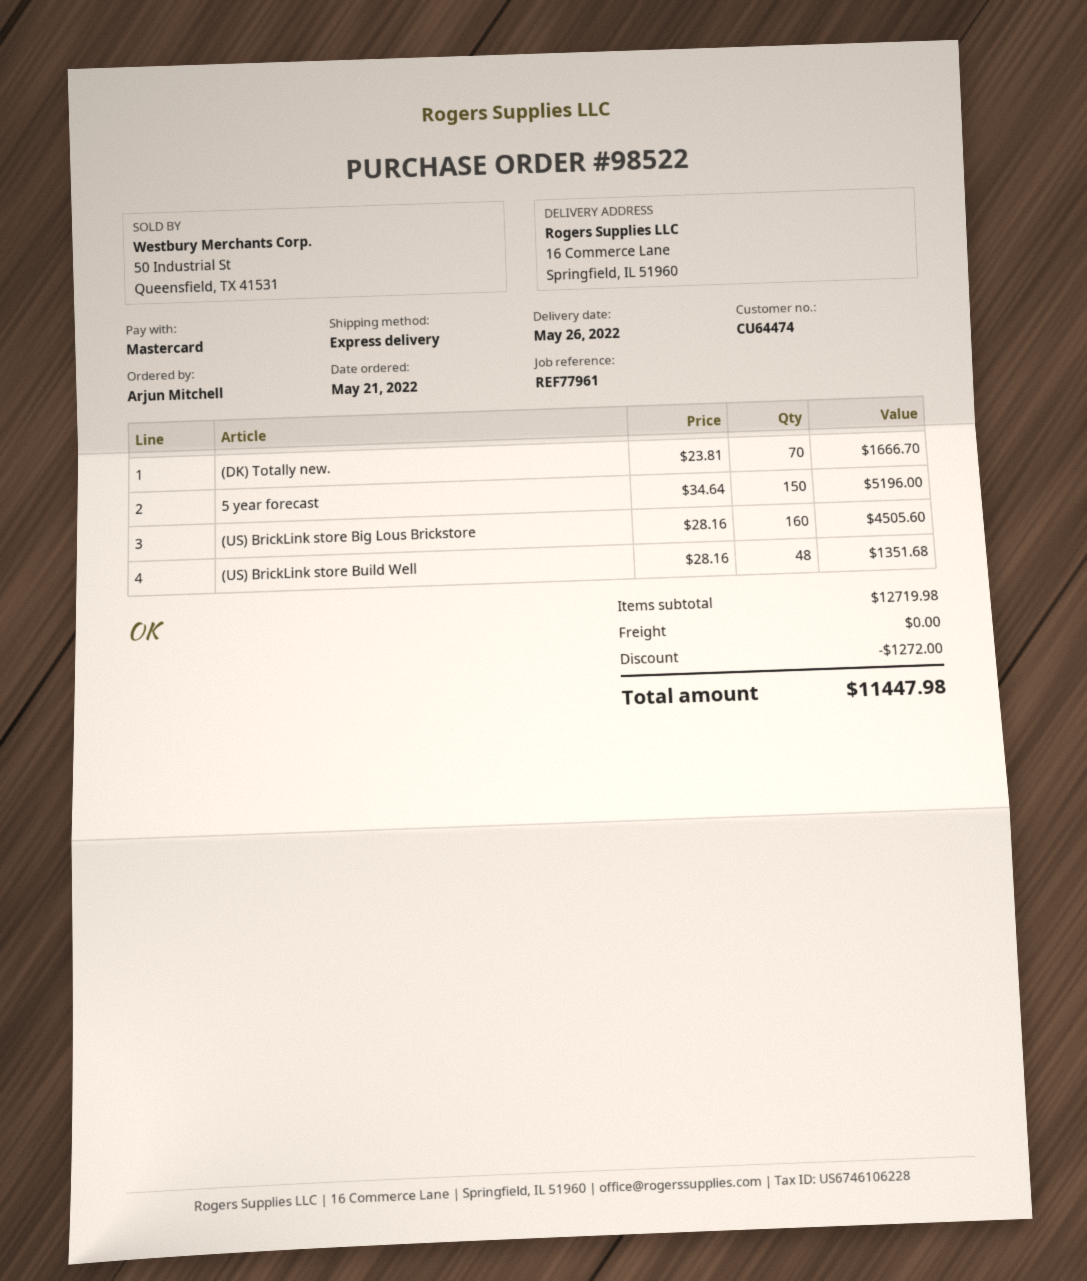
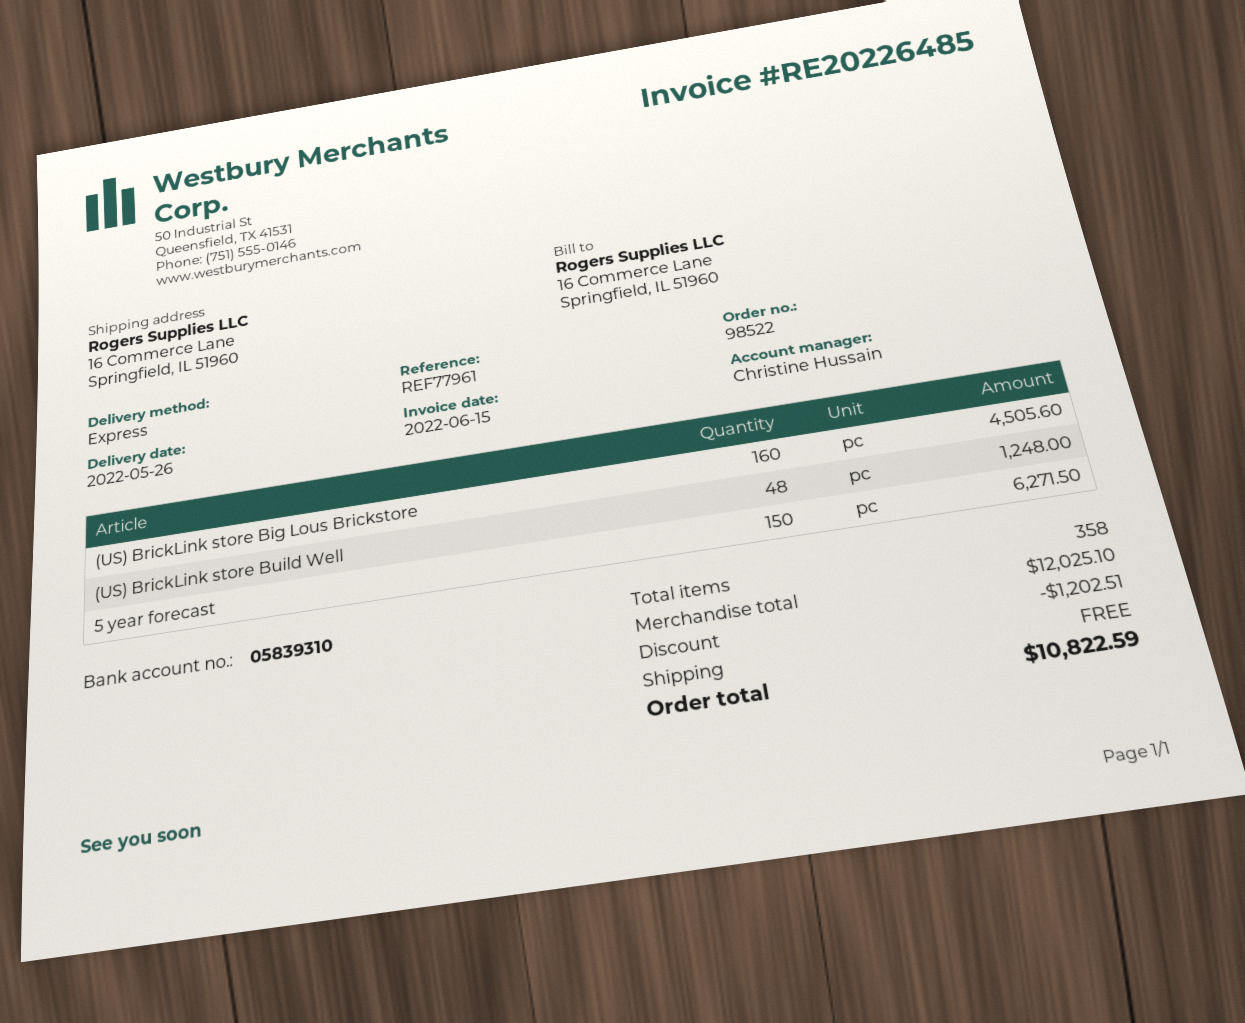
(DK) Totally new.: 70 for 1666.70 -> none
5 year forecast: 150 for 5196.00 -> 150 for 6271.50
(US) BrickLink store Build Well: 48 for 1351.68 -> 48 for 1248.00
subtotal: 12719.98 -> 12025.10
discount: 1272.00 -> 1202.51
total: 11447.98 -> 10822.59

